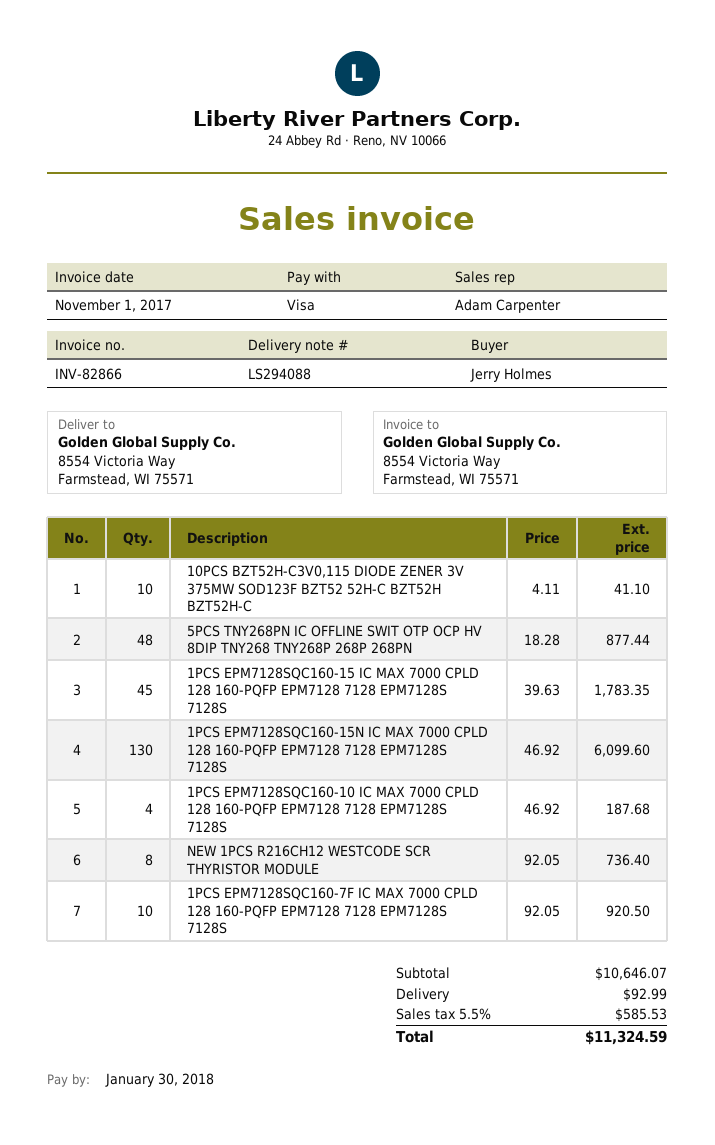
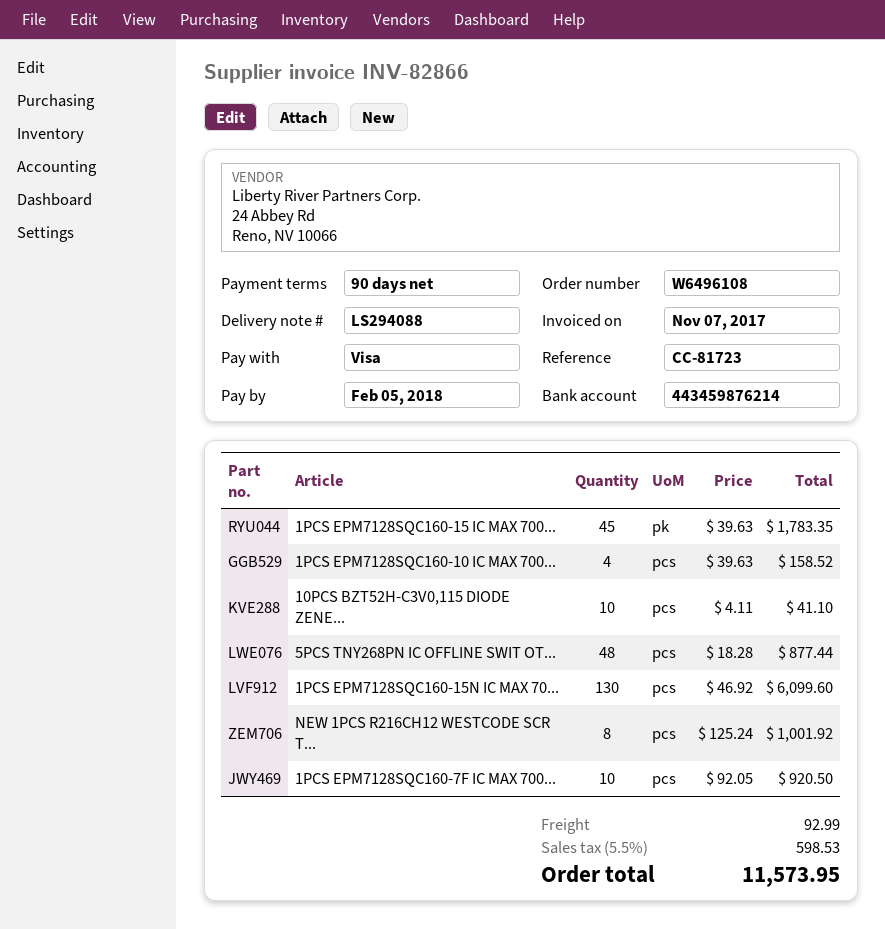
invoice date: 2017-11-01 -> 2017-11-07
due date: 2018-01-30 -> 2018-02-05
1PCS EPM7128SQC160-10 IC MAX 7000 CPLD 128 160-PQFP EPM7128 7128 EPM7128S 7128S: 4 x 46.92 = 187.68 -> 4 x 39.63 = 158.52
NEW 1PCS R216CH12 WESTCODE SCR THYRISTOR MODULE: 8 x 92.05 = 736.40 -> 8 x 125.24 = 1001.92
tax: 5.5% = 585.53 -> 5.5% = 598.53
total: 11324.59 -> 11573.95

